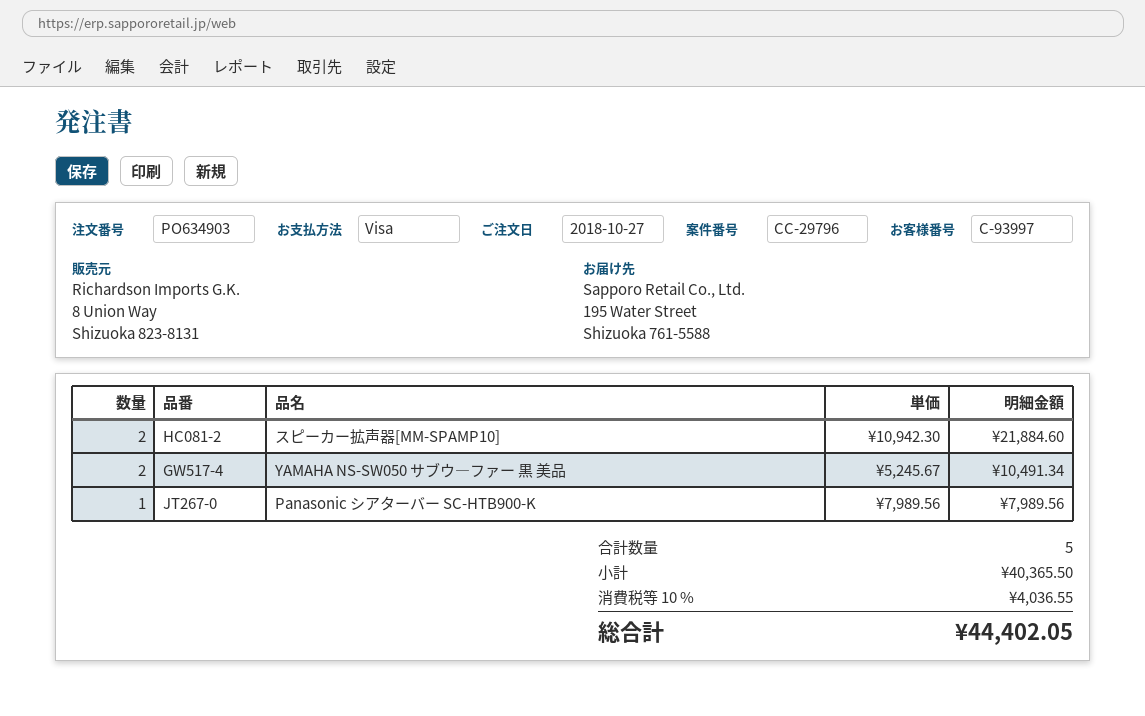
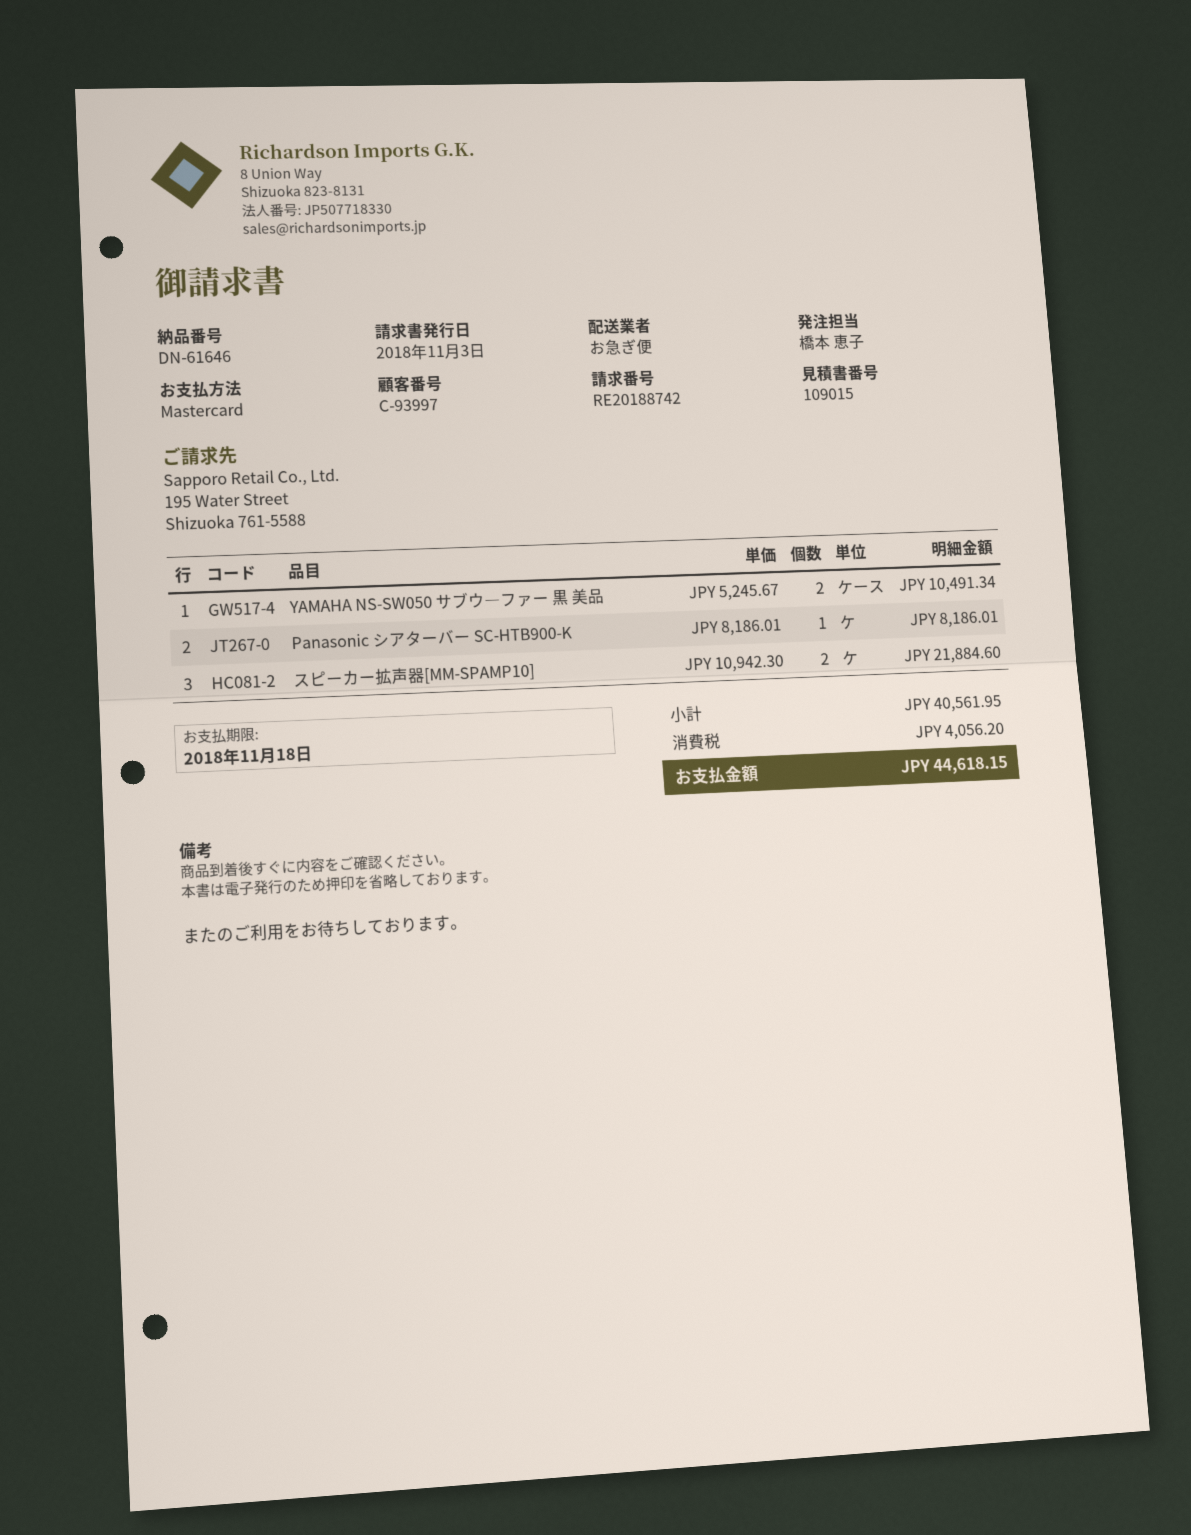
payment method: Visa -> Mastercard
Panasonic シアターバー SC-HTB900-K: 1 x 7989.56 = 7989.56 -> 1 x 8186.01 = 8186.01
subtotal: 40365.50 -> 40561.95
tax: 4036.55 -> 4056.20
total: 44402.05 -> 44618.15

